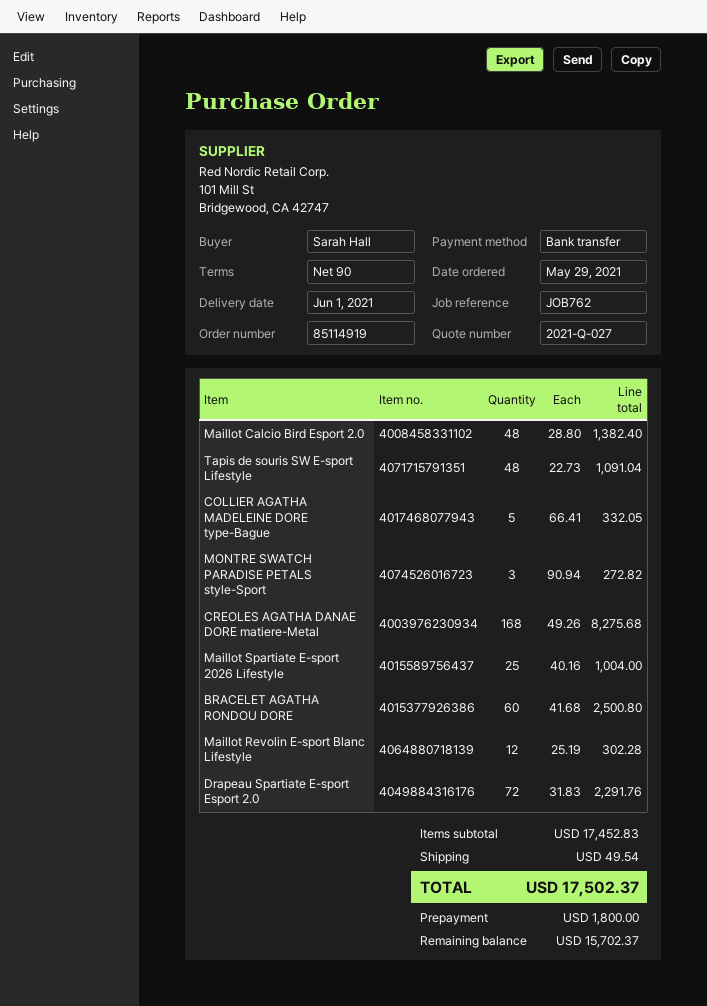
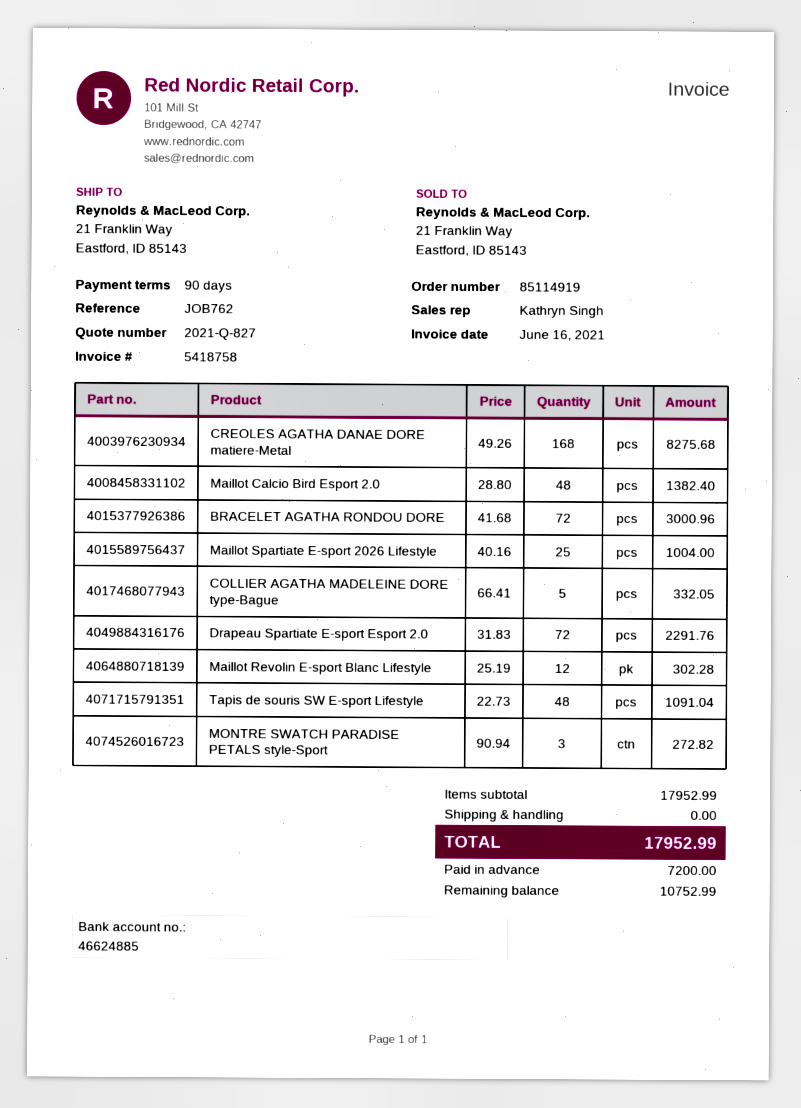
quote number: 2021-Q-027 -> 2021-Q-827
BRACELET AGATHA RONDOU DORE: 60 x 41.68 = 2500.80 -> 72 x 41.68 = 3000.96
subtotal: 17452.83 -> 17952.99
shipping: 49.54 -> 0.00
total: 17502.37 -> 17952.99
deposit: 1800.00 -> 7200.00
balance: 15702.37 -> 10752.99

